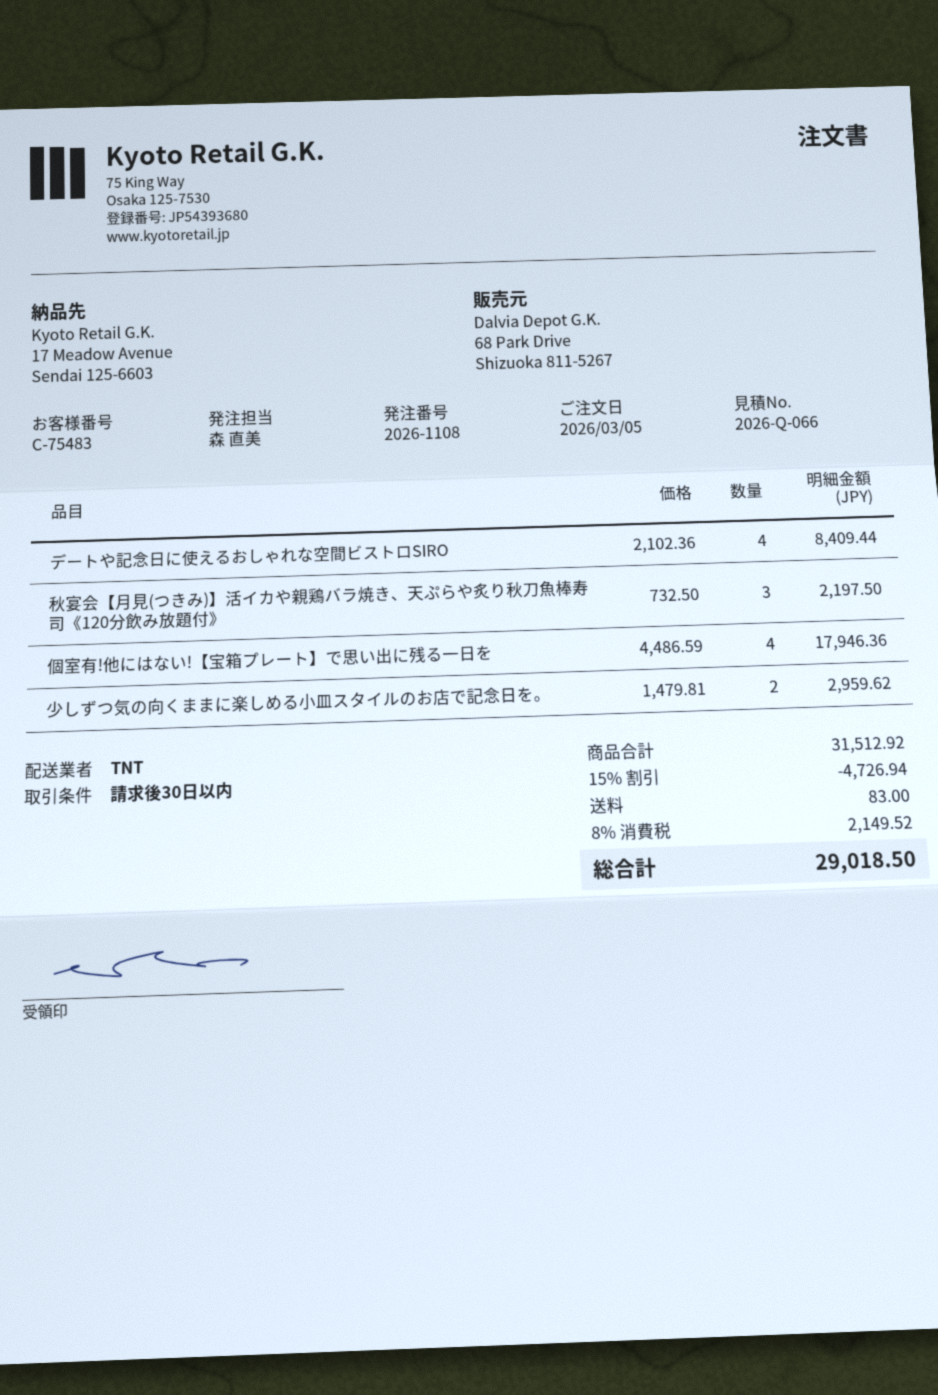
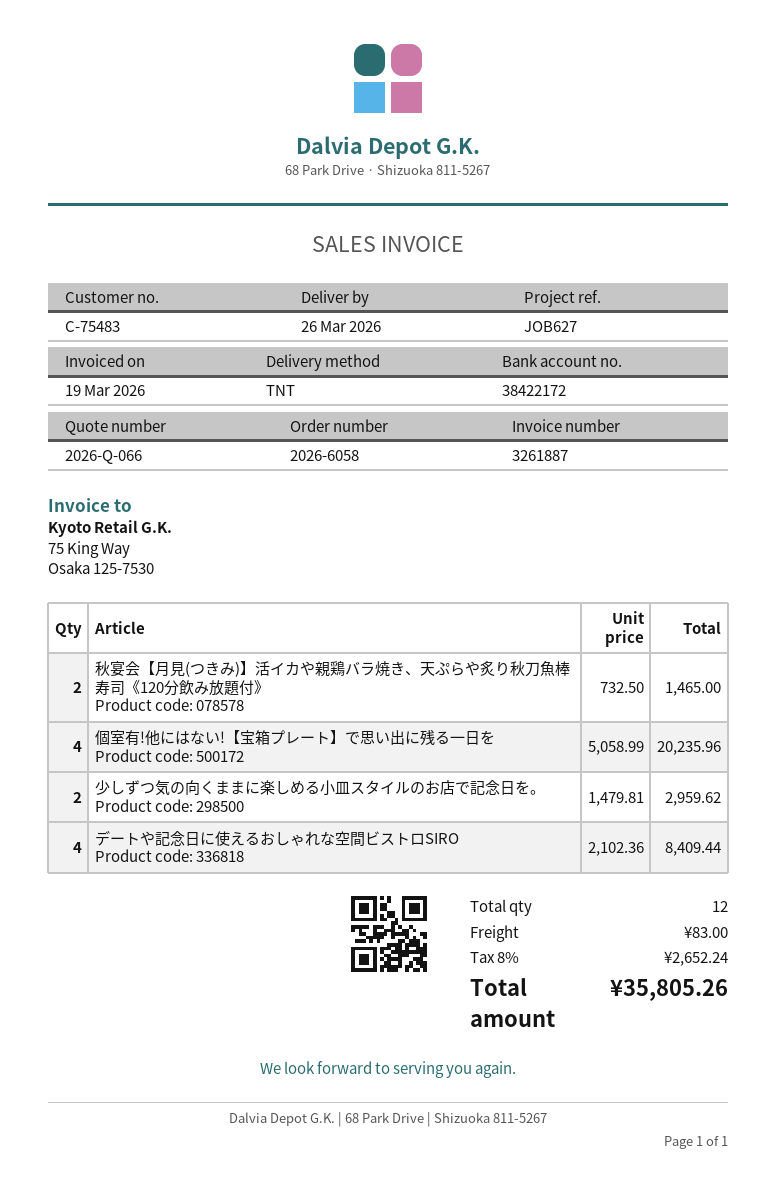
order number: 2026-1108 -> 2026-6058
秋宴会【月見(つきみ)】活イカや親鶏バラ焼き、天ぷらや炙り秋刀魚棒寿司《120分飲み放題付》: 3 x 732.50 = 2197.50 -> 2 x 732.50 = 1465.00
個室有!他にはない!【宝箱プレート】で思い出に残る一日を: 4 x 4486.59 = 17946.36 -> 4 x 5058.99 = 20235.96
discount: 15% = 4726.94 -> none
tax: 8% = 2149.52 -> 8% = 2652.24
total: 29018.50 -> 35805.26

